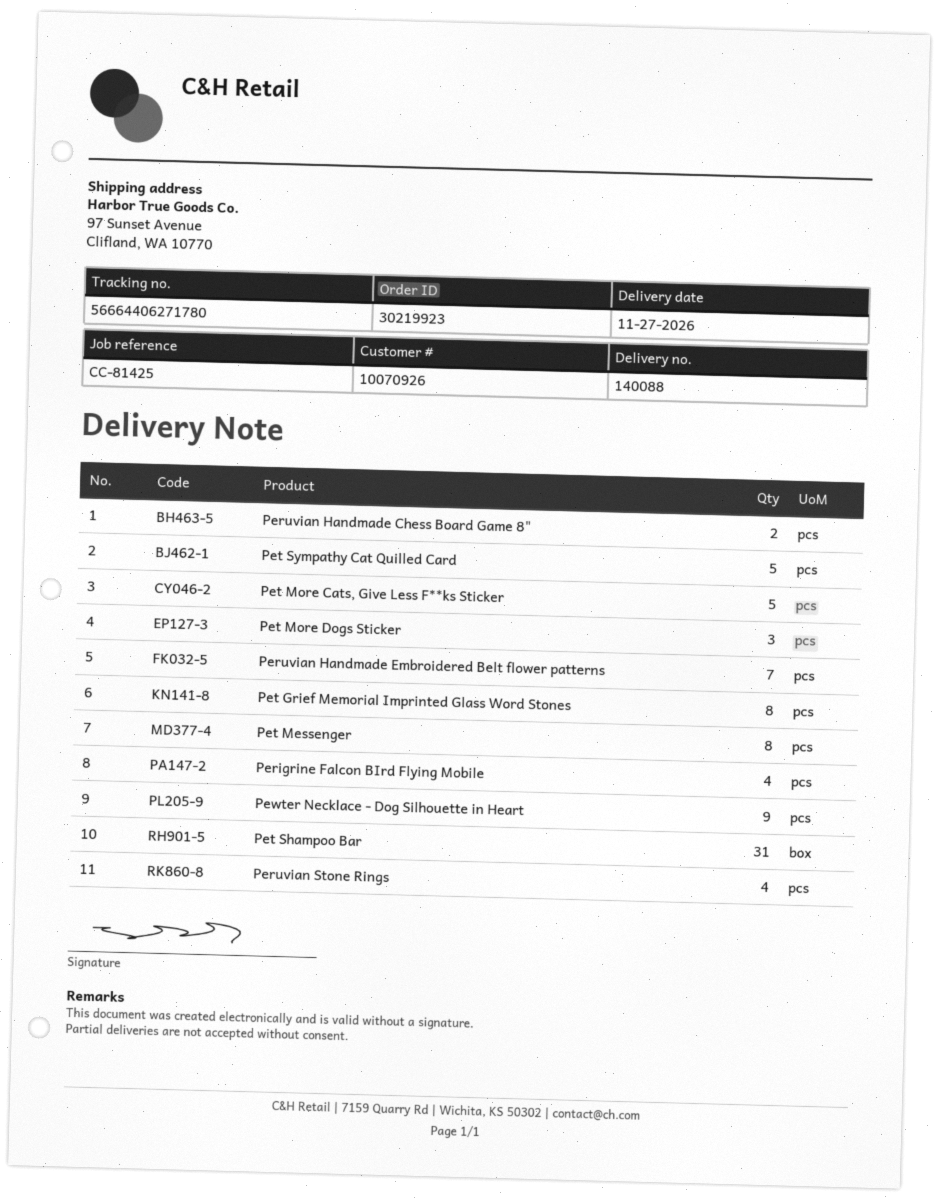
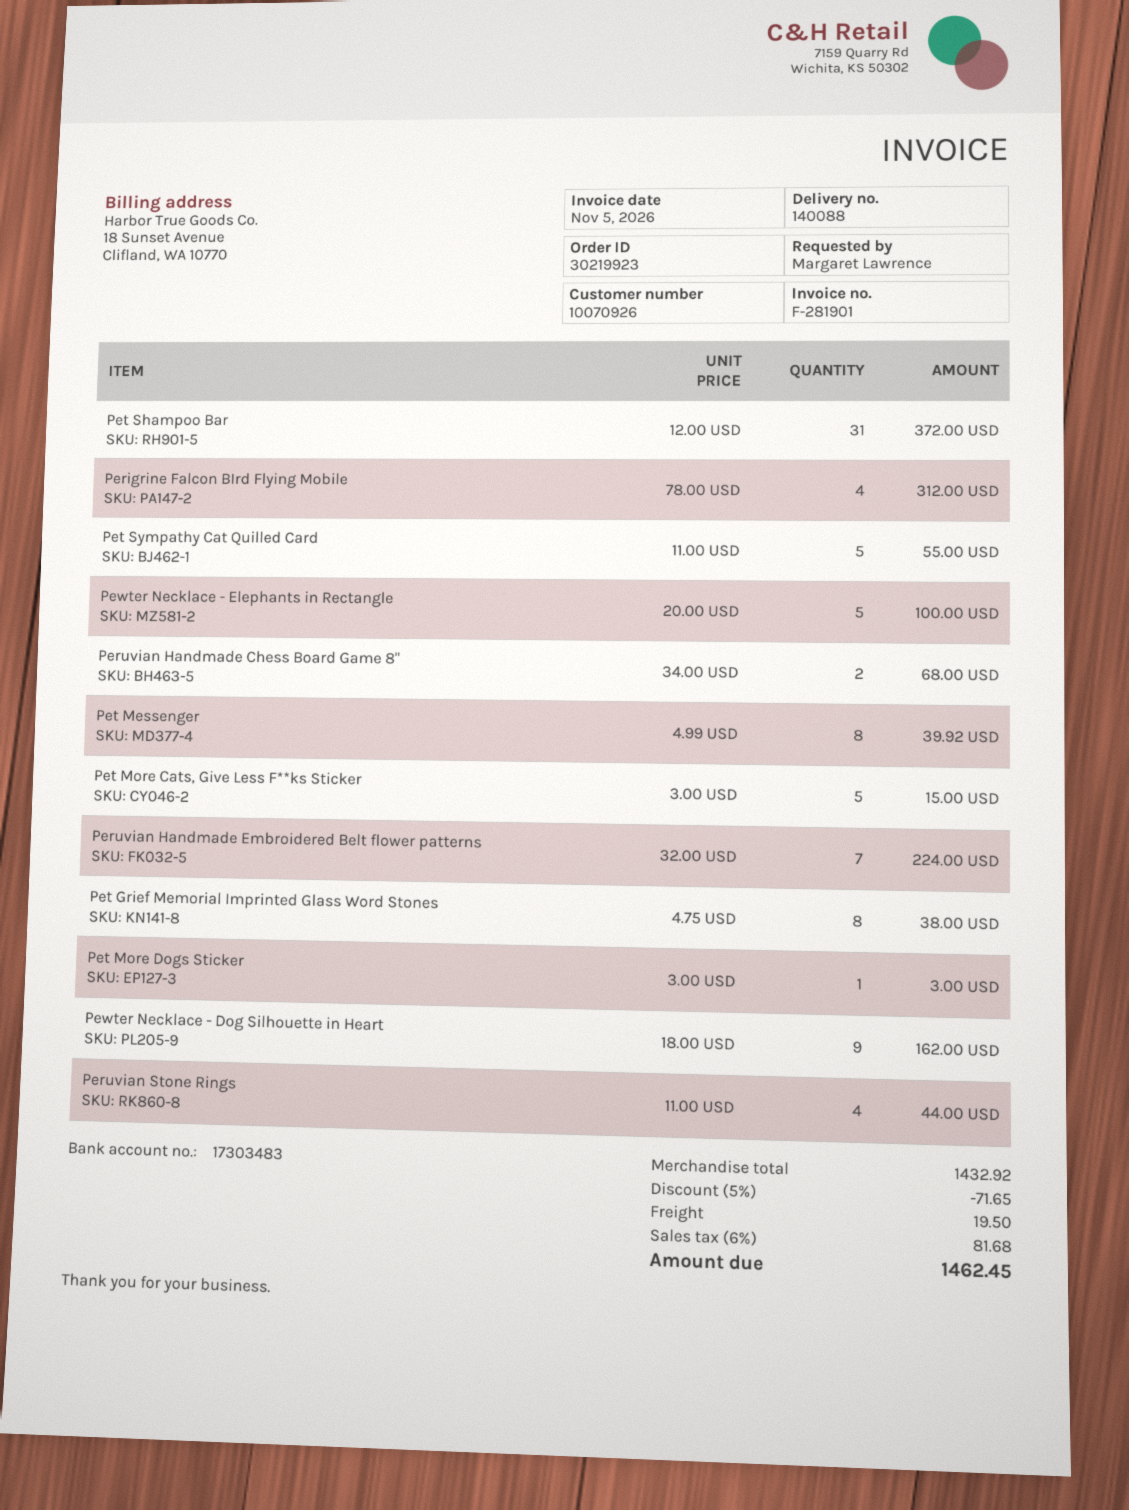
Pet More Dogs Sticker: 3 -> 1
Pewter Necklace - Elephants in Rectangle: none -> 5

